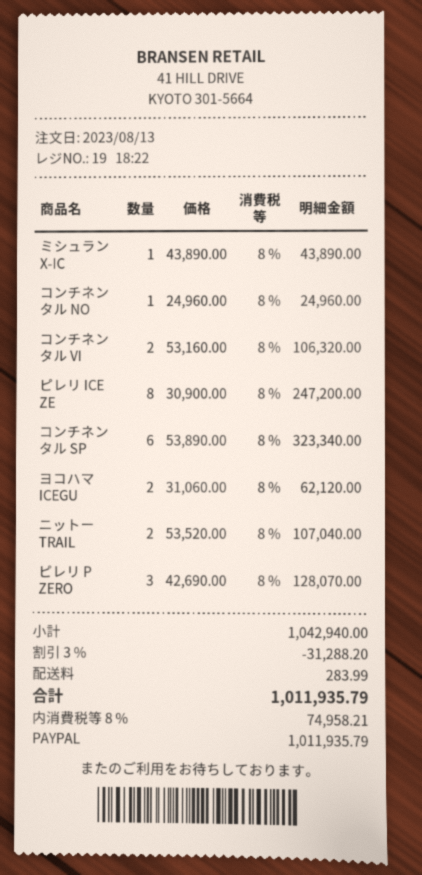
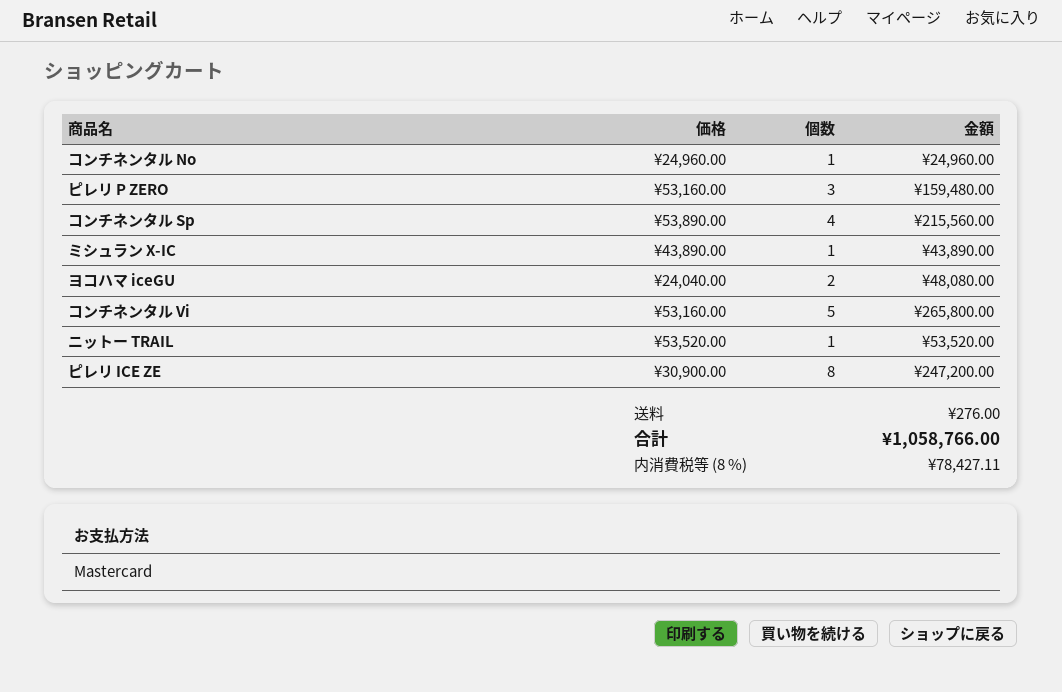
payment method: PayPal -> Mastercard
コンチネンタル VI: 2 x 53160.00 = 106320.00 -> 5 x 53160.00 = 265800.00
コンチネンタル SP: 6 x 53890.00 = 323340.00 -> 4 x 53890.00 = 215560.00
ヨコハマ ICEGU: 2 x 31060.00 = 62120.00 -> 2 x 24040.00 = 48080.00
ニットー TRAIL: 2 x 53520.00 = 107040.00 -> 1 x 53520.00 = 53520.00
ピレリ P ZERO: 3 x 42690.00 = 128070.00 -> 3 x 53160.00 = 159480.00
discount: 3% = 31288.20 -> none
shipping: 283.99 -> 276.00
tax: 8% = 74958.21 -> 8% = 78427.11
total: 1011935.79 -> 1058766.00

